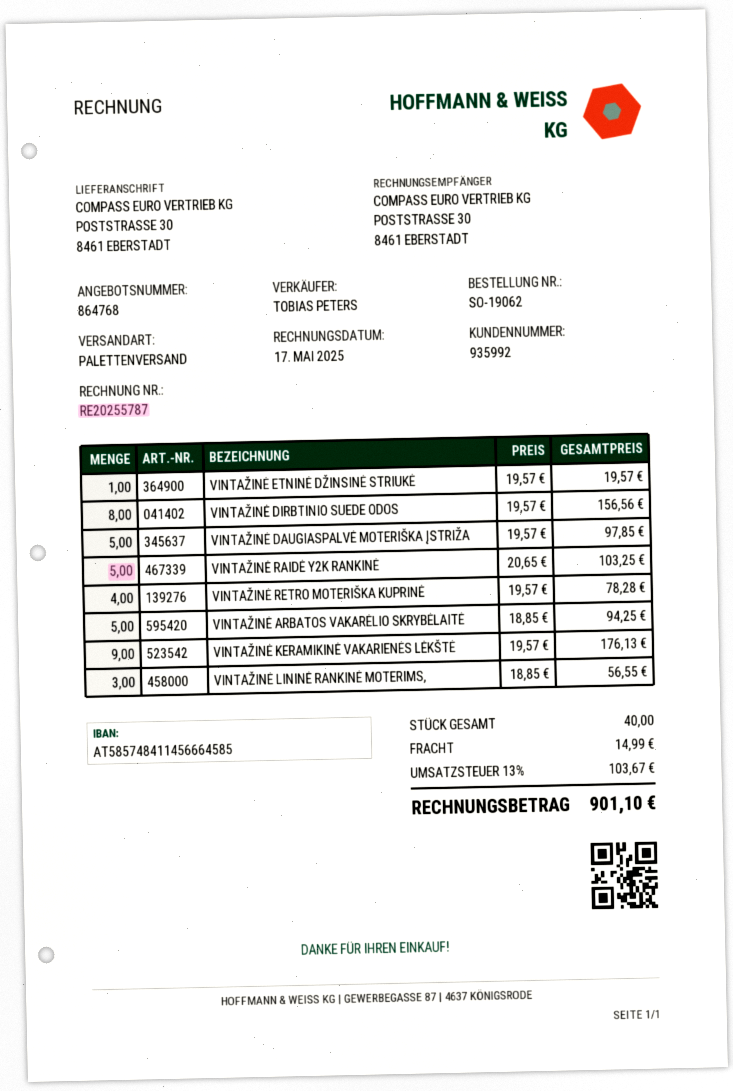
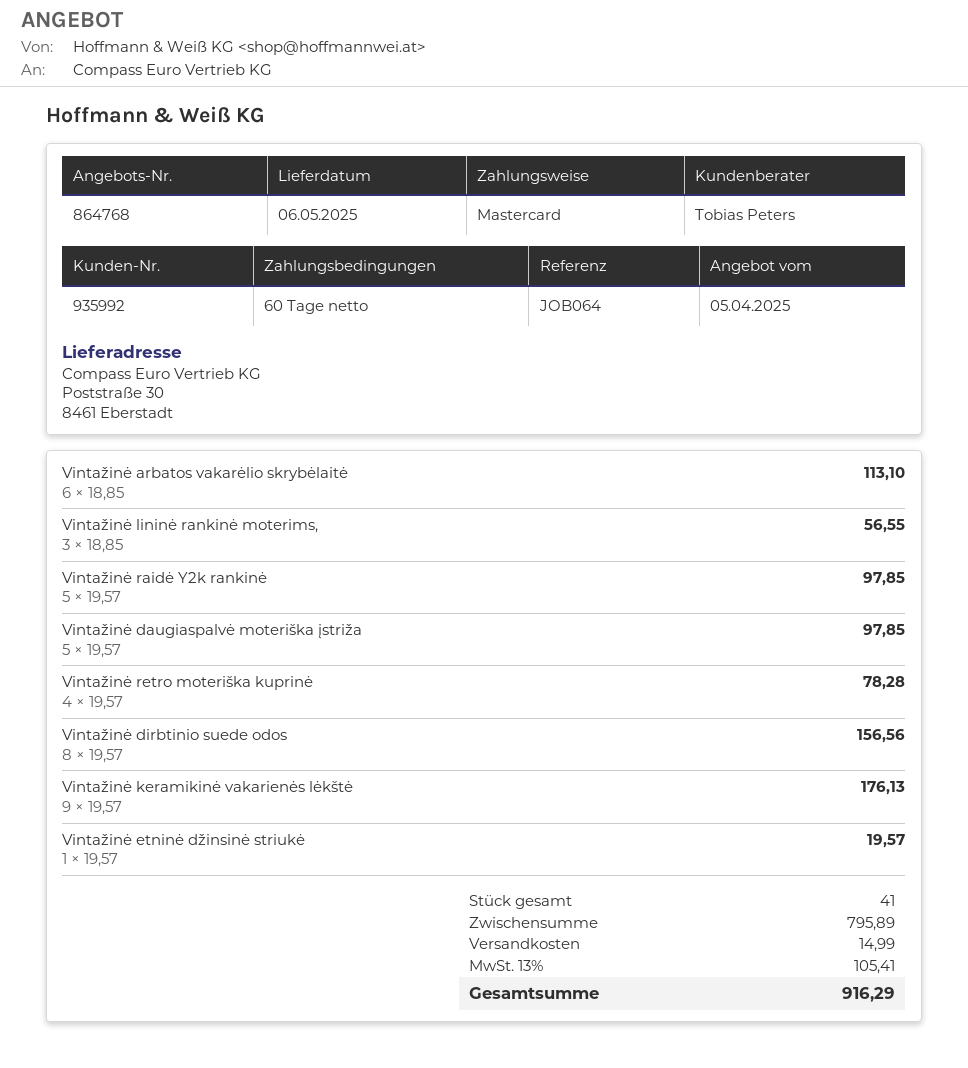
VINTAŽINĖ RAIDĖ Y2K RANKINĖ: 5 x 20.65 = 103.25 -> 5 x 19.57 = 97.85
VINTAŽINĖ ARBATOS VAKARĖLIO SKRYBĖLAITĖ: 5 x 18.85 = 94.25 -> 6 x 18.85 = 113.10
total quantity: 40 -> 41
tax: 13% = 103.67 -> 13% = 105.41
total: 901.10 -> 916.29

